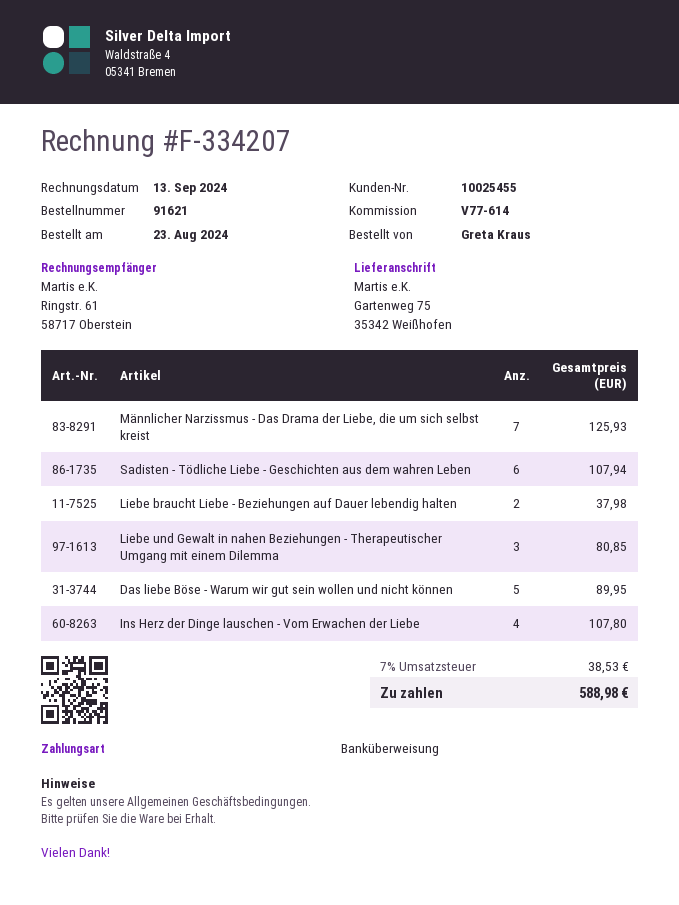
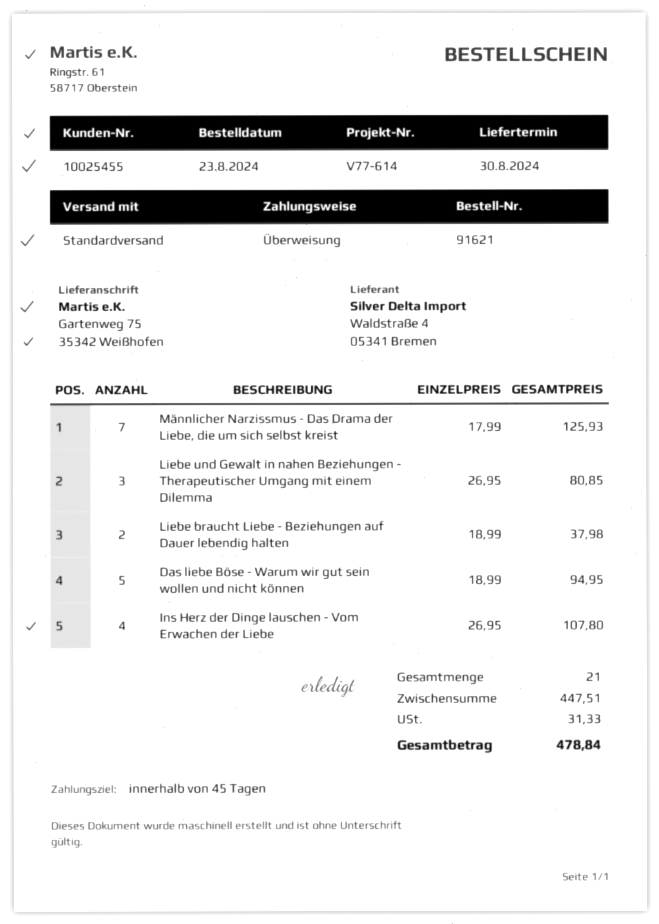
Sadisten - Tödliche Liebe - Geschichten aus dem wahren Leben: 6 for 107.94 -> none
Das liebe Böse - Warum wir gut sein wollen und nicht können: 5 for 89.95 -> 5 for 94.95
tax: 38.53 -> 31.33
total: 588.98 -> 478.84

